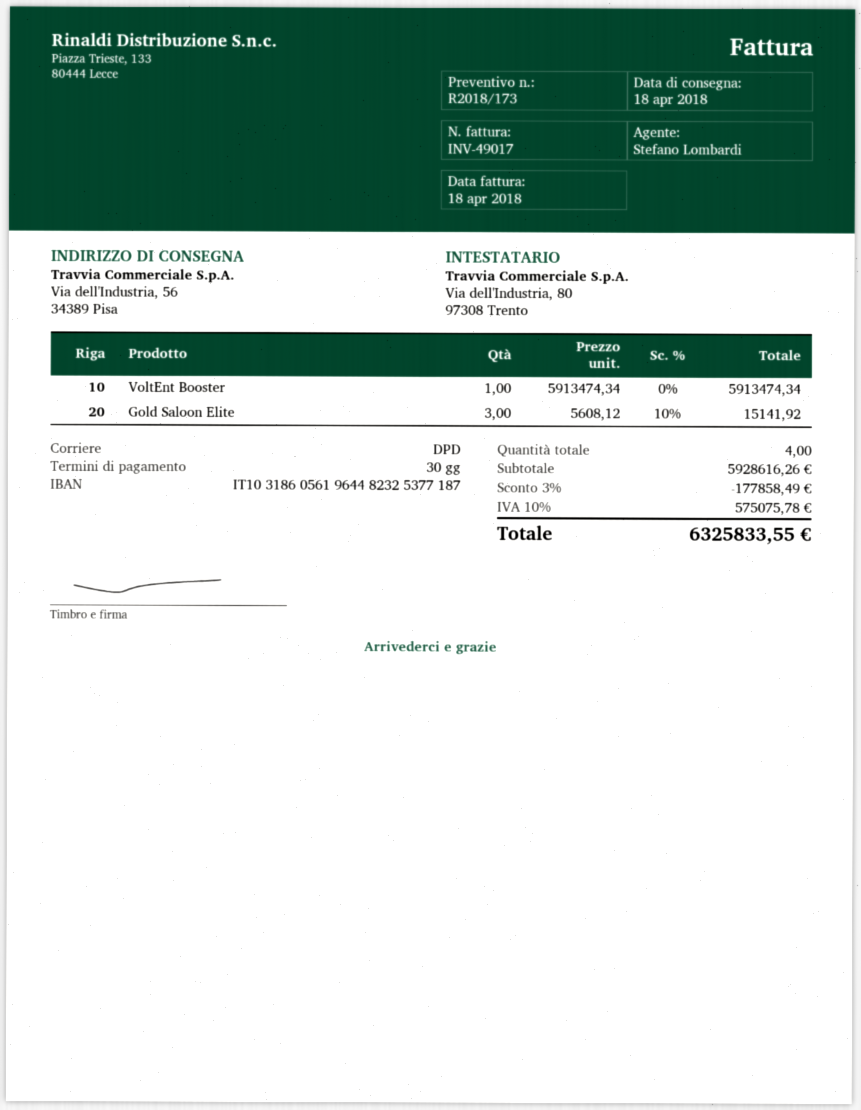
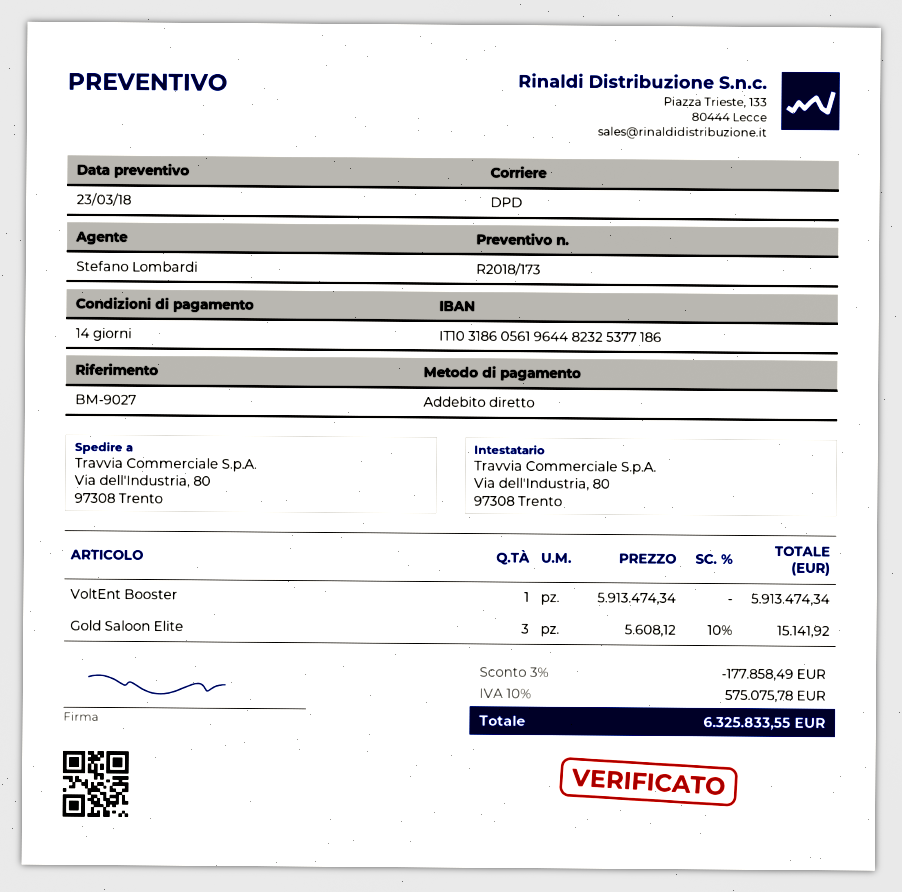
payment terms: 30 days -> 14 days
bank account: IT1031860561964482325377187 -> IT1031860561964482325377186
ship to: Via dell'Industria, 56, 34389 Pisa -> Via dell'Industria, 80, 97308 Trento

